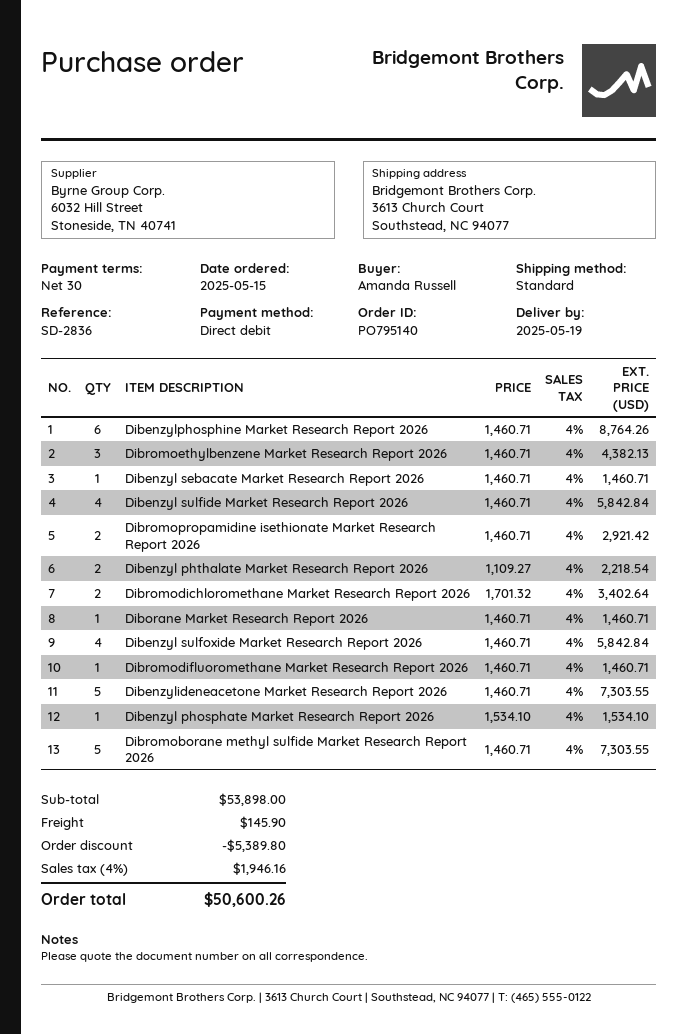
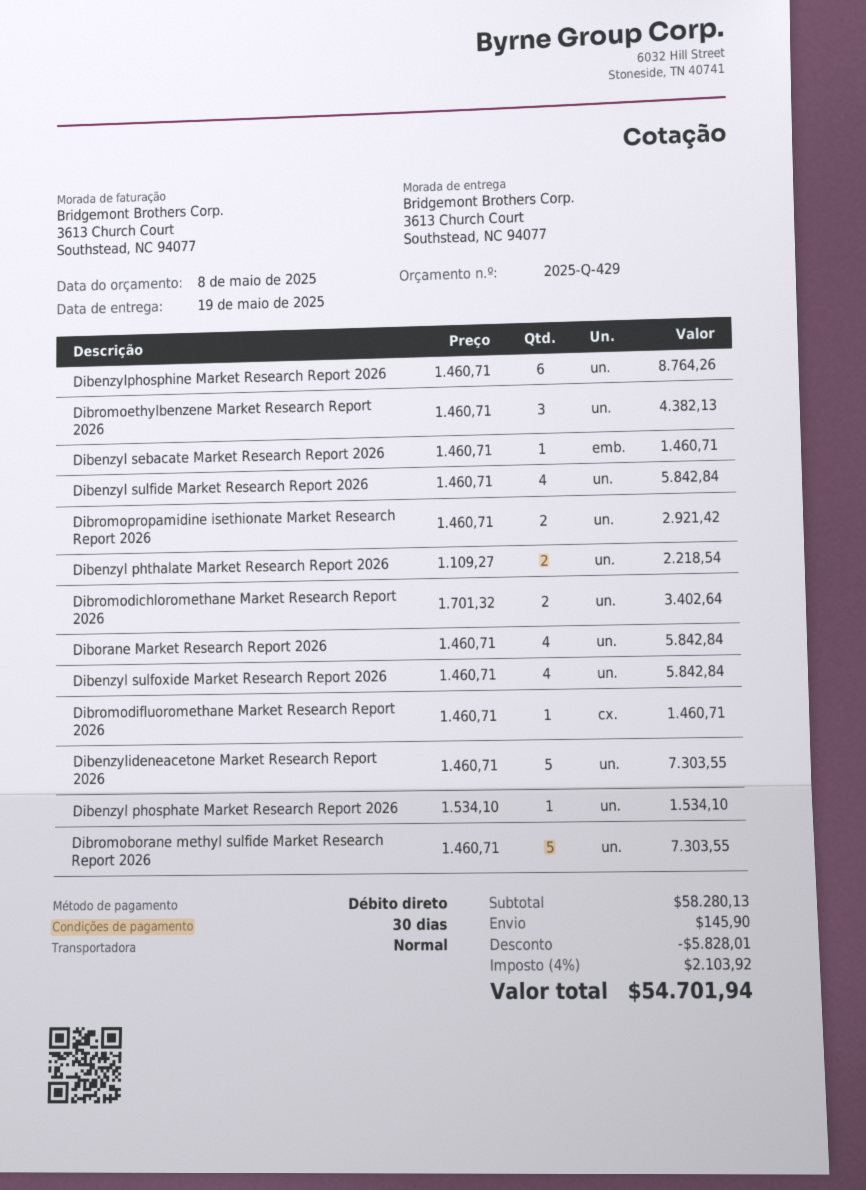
Diborane Market Research Report 2026: 1 x 1460.71 = 1460.71 -> 4 x 1460.71 = 5842.84
subtotal: 53898.00 -> 58280.13
discount: 5389.80 -> 5828.01
tax: 4% = 1946.16 -> 4% = 2103.92
total: 50600.26 -> 54701.94

